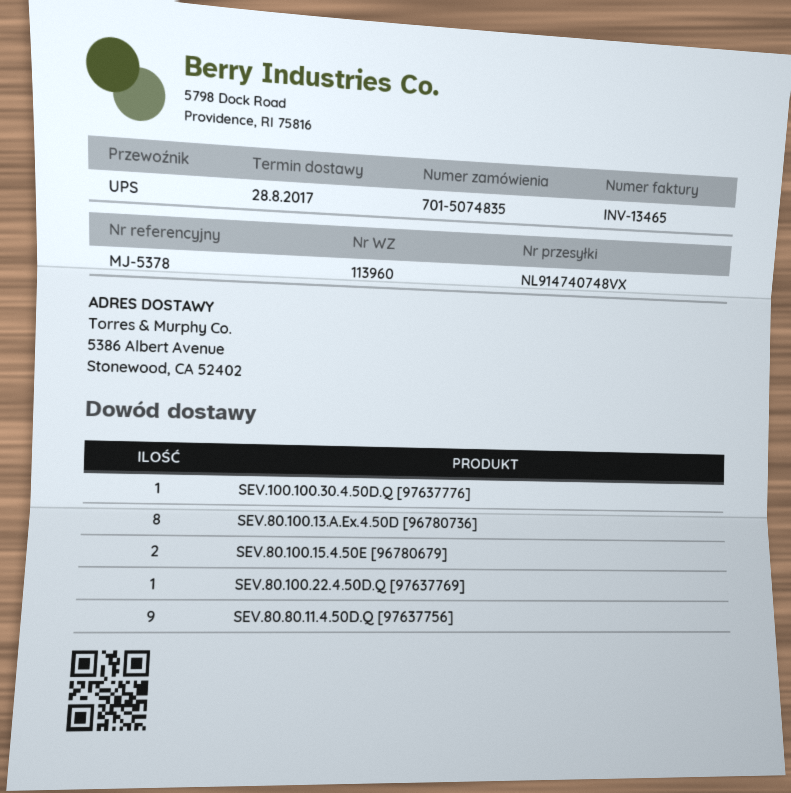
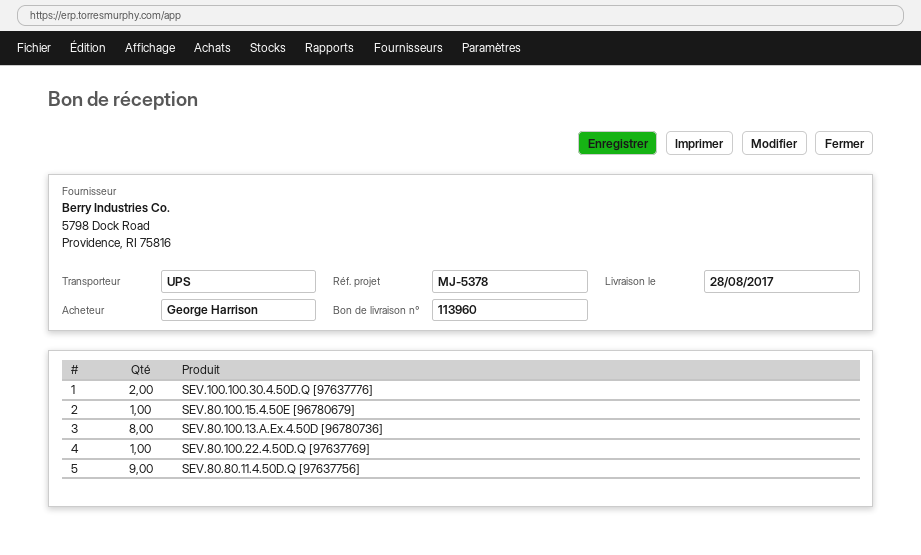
SEV.100.100.30.4.50D.Q [97637776]: 1 -> 2
SEV.80.100.15.4.50E [96780679]: 2 -> 1

